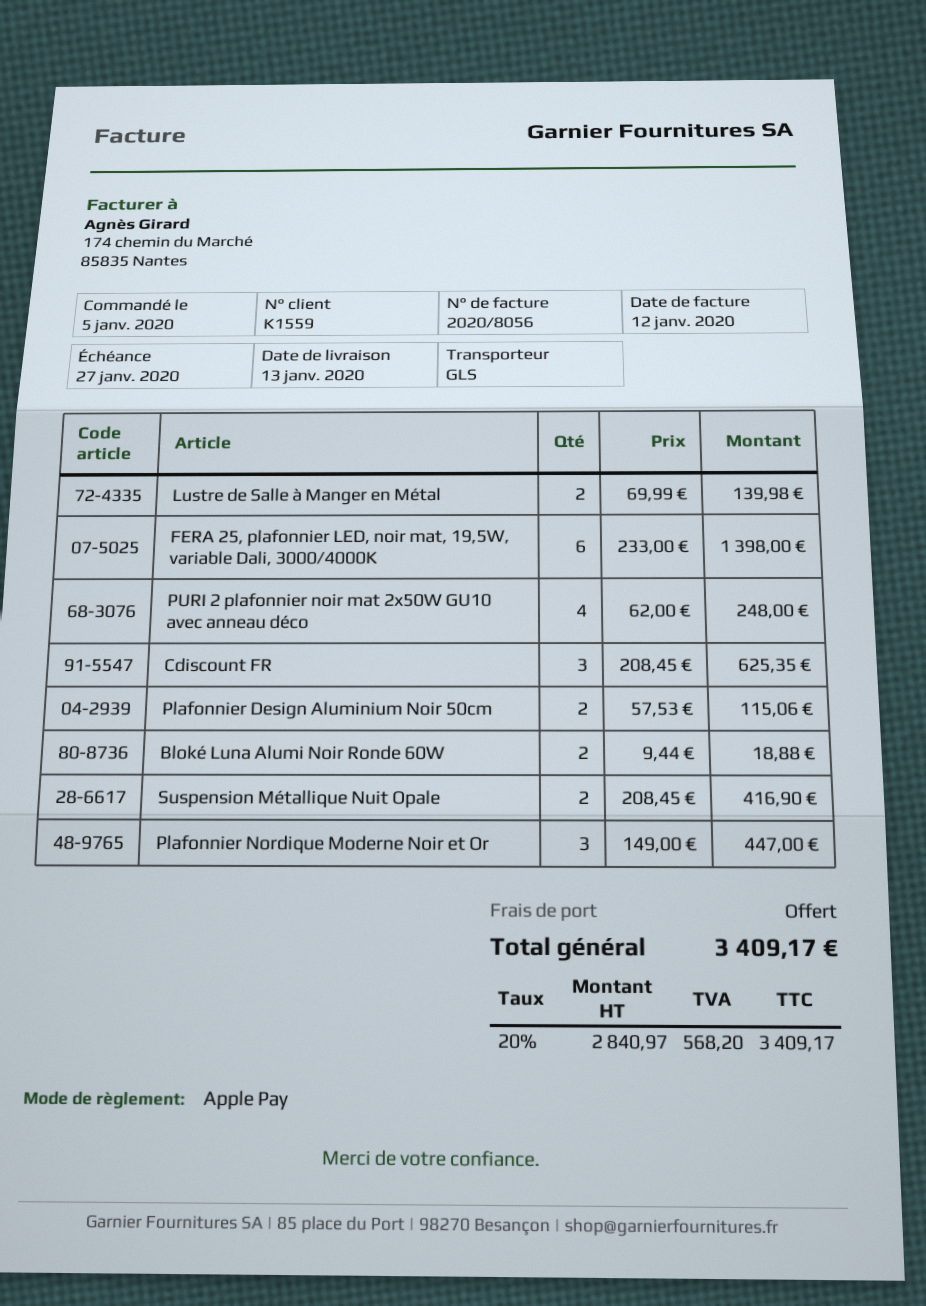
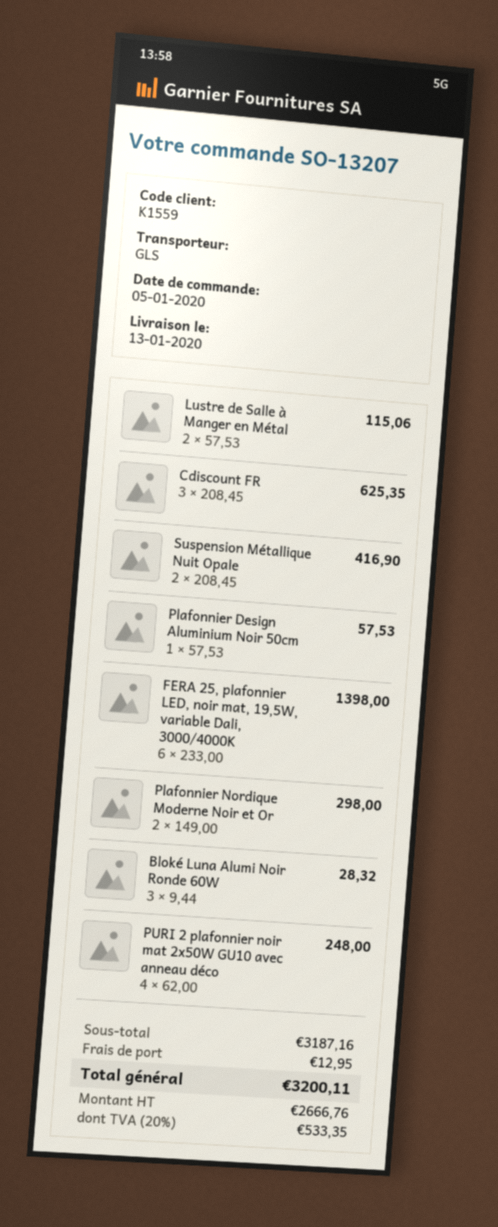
Lustre de Salle à Manger en Métal: 2 x 69.99 = 139.98 -> 2 x 57.53 = 115.06
Plafonnier Design Aluminium Noir 50cm: 2 x 57.53 = 115.06 -> 1 x 57.53 = 57.53
Bloké Luna Alumi Noir Ronde 60W: 2 x 9.44 = 18.88 -> 3 x 9.44 = 28.32
Plafonnier Nordique Moderne Noir et Or: 3 x 149.00 = 447.00 -> 2 x 149.00 = 298.00
shipping: 0.00 -> 12.95
net: 2840.97 -> 2666.76
tax: 20% = 568.20 -> 20% = 533.35
total: 3409.17 -> 3200.11

